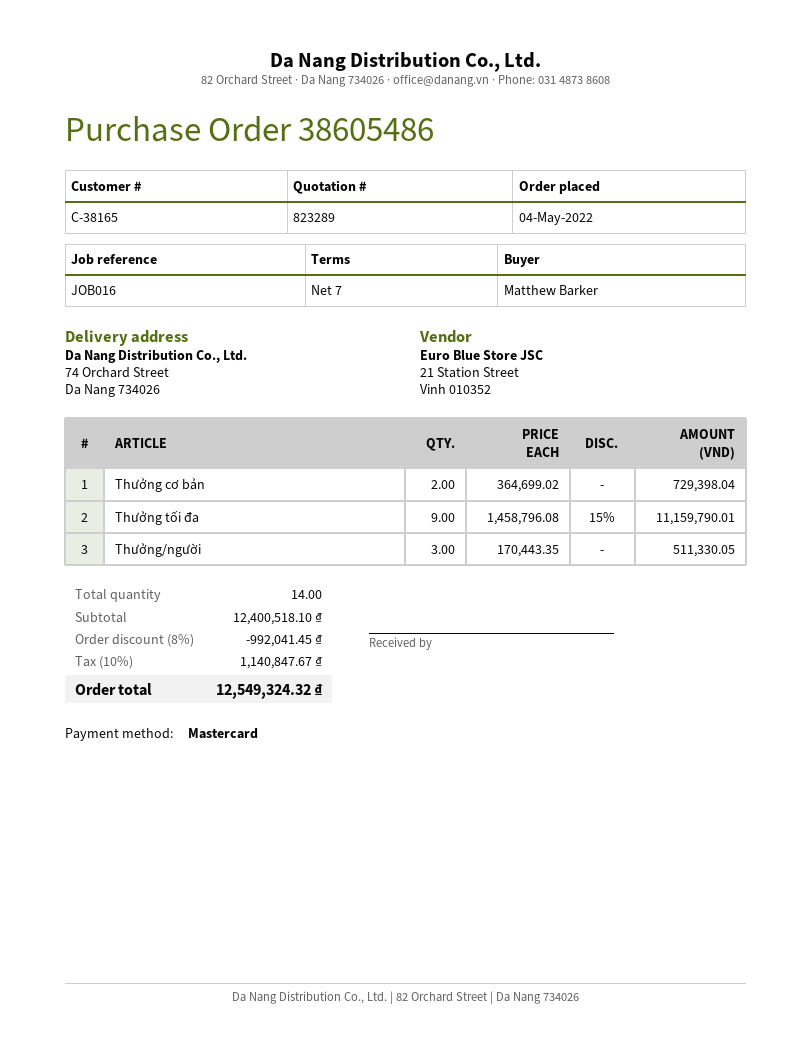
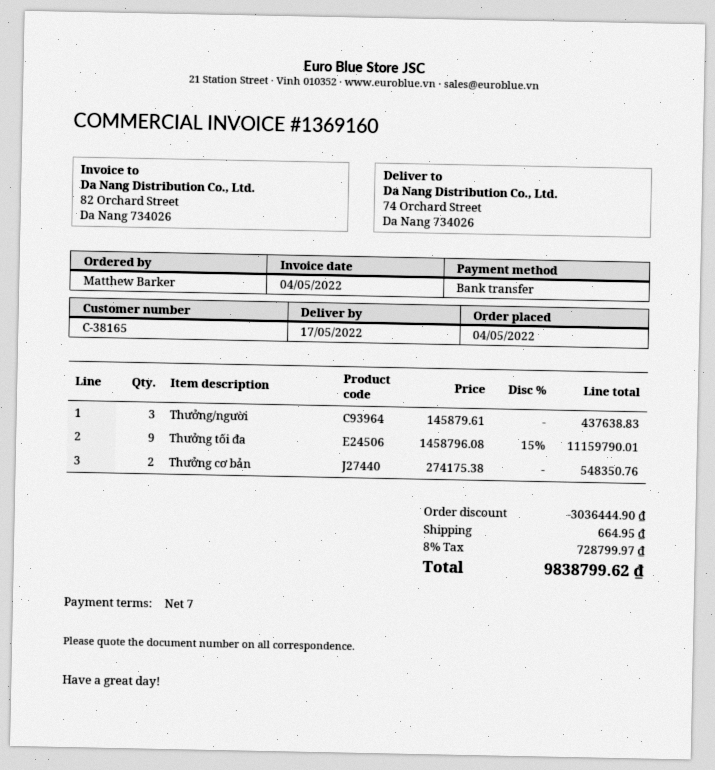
payment method: Mastercard -> bank transfer
Thưởng cơ bản: 2 x 364699.02 = 729398.04 -> 2 x 274175.38 = 548350.76
Thưởng/người: 3 x 170443.35 = 511330.05 -> 3 x 145879.61 = 437638.83
discount: 992041.45 -> 3036444.90
shipping: none -> 664.95
tax: 10% = 1140847.67 -> 8% = 728799.97
total: 12549324.32 -> 9838799.62

